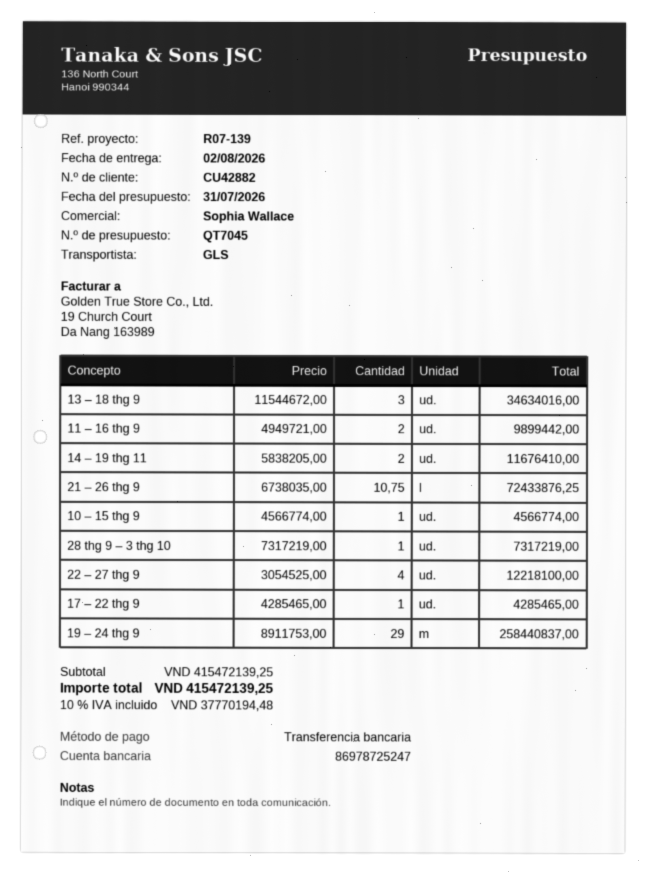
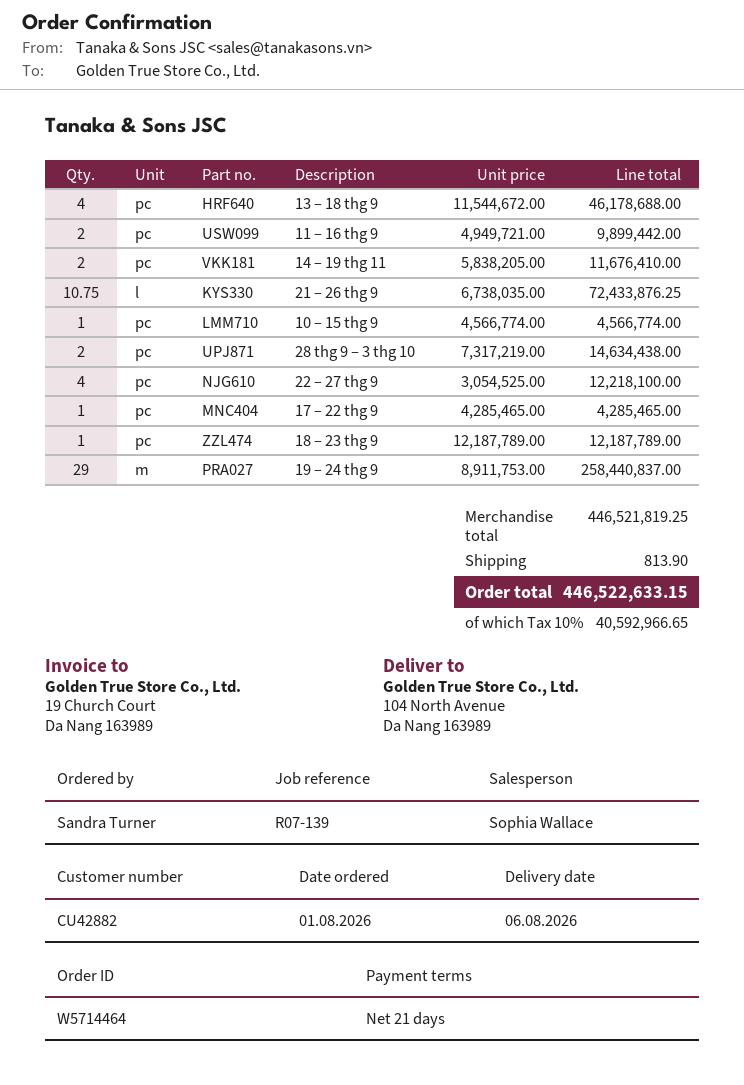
delivery date: 2026-08-02 -> 2026-08-06
13 – 18 thg 9: 3 x 11544672.00 = 34634016.00 -> 4 x 11544672.00 = 46178688.00
28 thg 9 – 3 thg 10: 1 x 7317219.00 = 7317219.00 -> 2 x 7317219.00 = 14634438.00
18 – 23 thg 9: none -> 1 x 12187789.00 = 12187789.00
subtotal: 415472139.25 -> 446521819.25
shipping: none -> 813.90
tax: 10% = 37770194.48 -> 10% = 40592966.65
total: 415472139.25 -> 446522633.15

